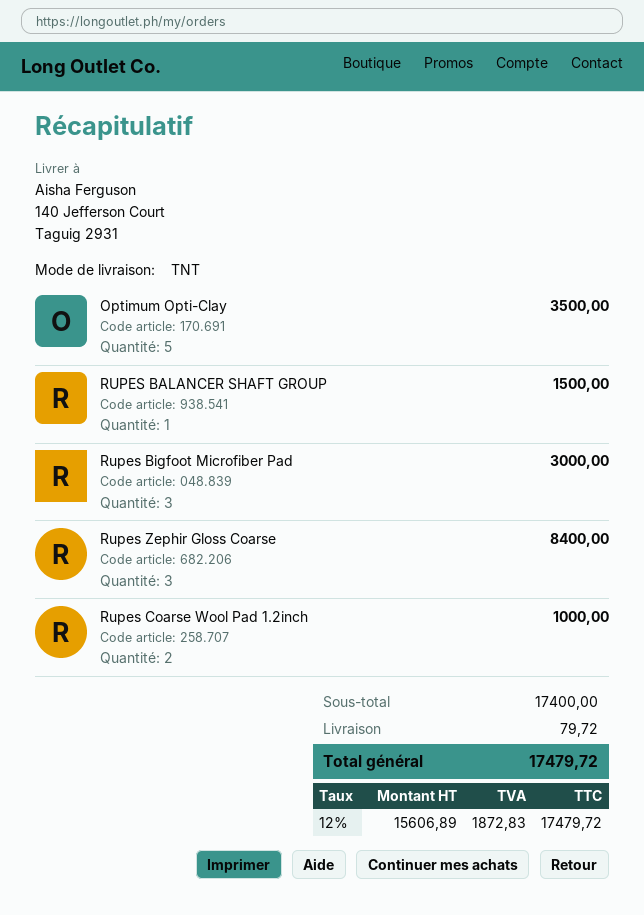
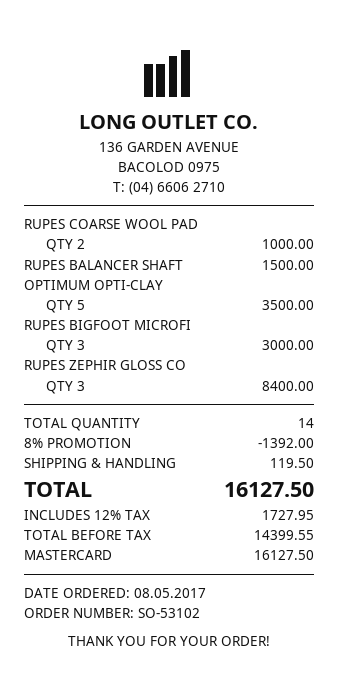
discount: none -> 8% = 1392.00
shipping: 79.72 -> 119.50
net: 15606.89 -> 14399.55
tax: 12% = 1872.83 -> 12% = 1727.95
total: 17479.72 -> 16127.50

